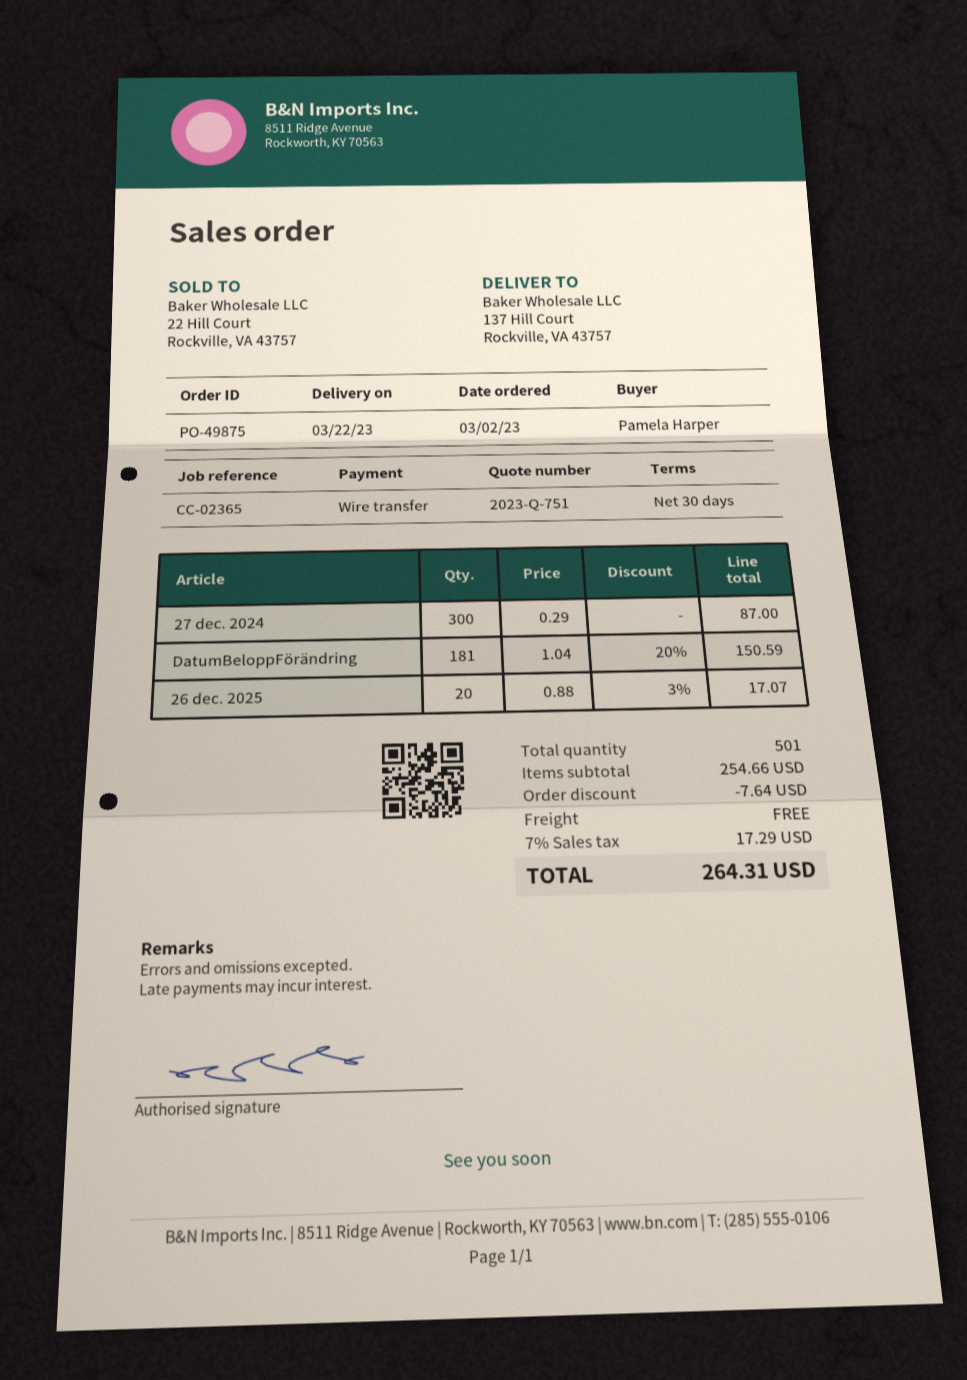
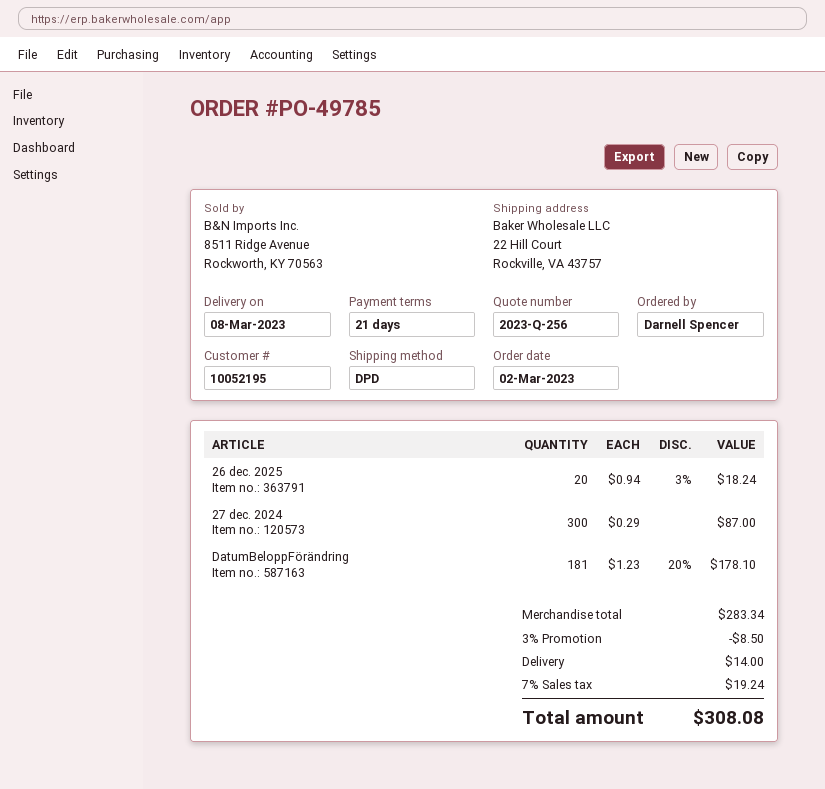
quote number: 2023-Q-751 -> 2023-Q-256
order number: PO-49875 -> PO-49785
delivery date: 2023-03-22 -> 2023-03-08
payment terms: 30 days -> 21 days
ordered by: Pamela Harper -> Darnell Spencer
ship to: 137 Hill Court, Rockville, VA 43757 -> 22 Hill Court, Rockville, VA 43757
DatumBeloppFörändring: 181 x 1.04 - 20% = 150.59 -> 181 x 1.23 - 20% = 178.10
26 dec. 2025: 20 x 0.88 - 3% = 17.07 -> 20 x 0.94 - 3% = 18.24
subtotal: 254.66 -> 283.34
discount: 7.64 -> 8.50
shipping: 0.00 -> 14.00
tax: 7% = 17.29 -> 7% = 19.24
total: 264.31 -> 308.08

